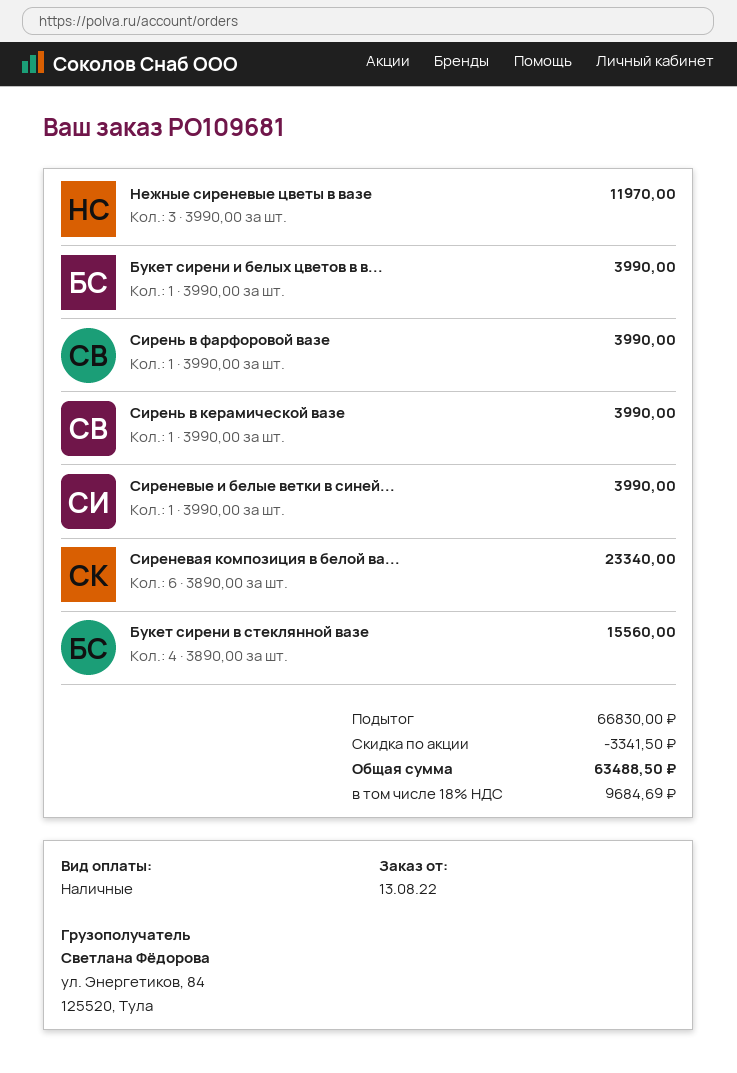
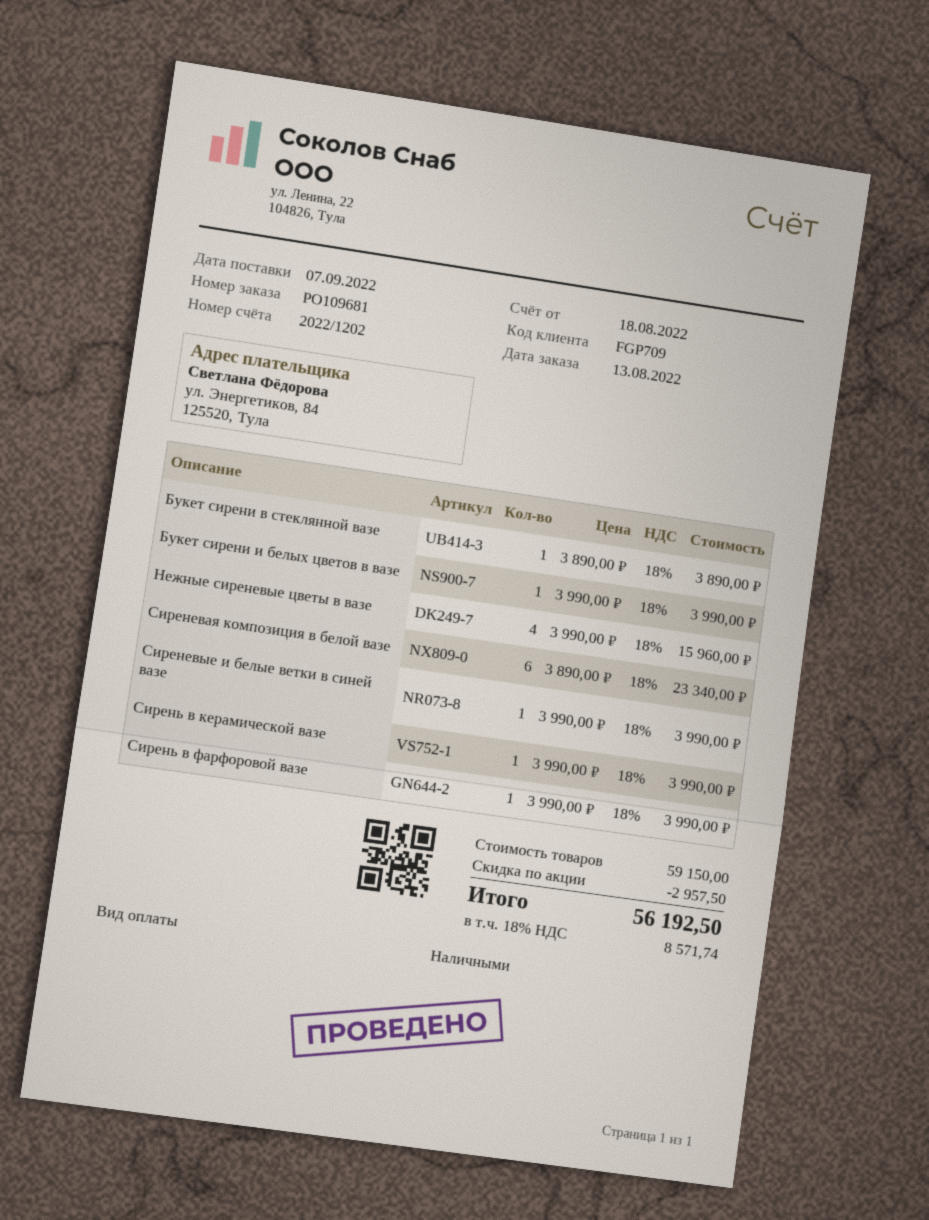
Нежные сиреневые цветы в вазе: 3 x 3990.00 = 11970.00 -> 4 x 3990.00 = 15960.00
Букет сирени в стеклянной вазе: 4 x 3890.00 = 15560.00 -> 1 x 3890.00 = 3890.00
subtotal: 66830.00 -> 59150.00
discount: 3341.50 -> 2957.50
tax: 18% = 9684.69 -> 18% = 8571.74
total: 63488.50 -> 56192.50

